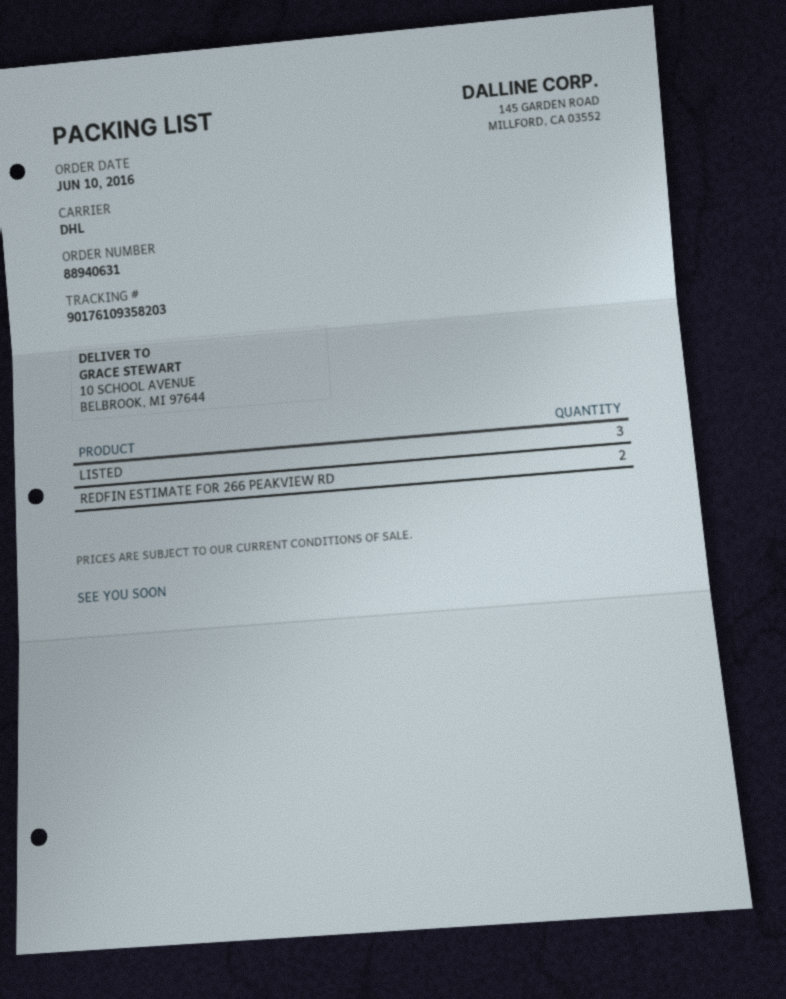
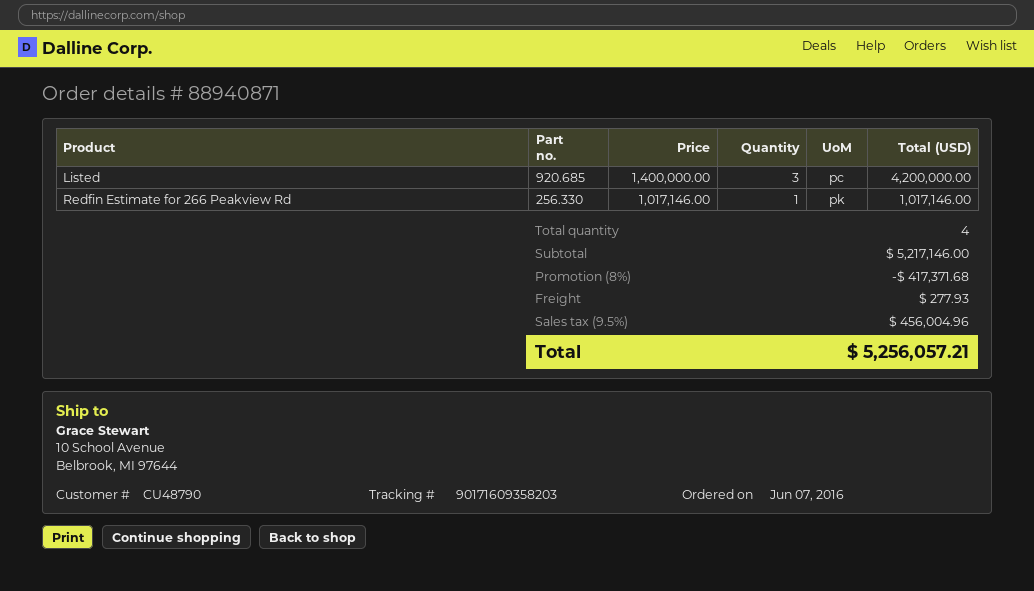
order number: 88940631 -> 88940871
order date: 2016-06-10 -> 2016-06-07
tracking number: 90176109358203 -> 90171609358203
REDFIN ESTIMATE FOR 266 PEAKVIEW RD: 2 -> 1

